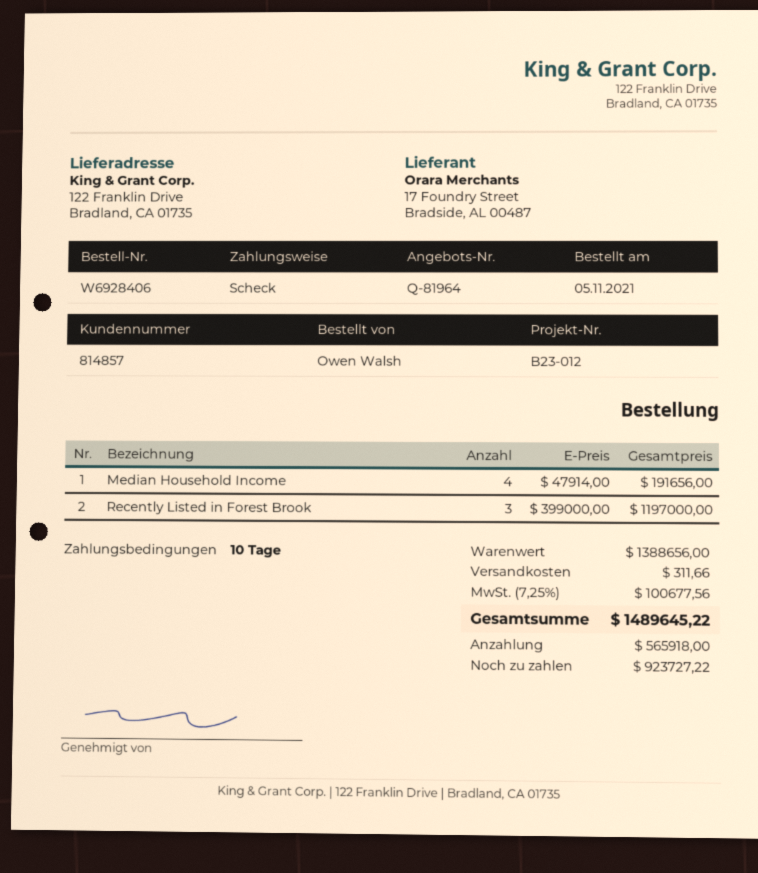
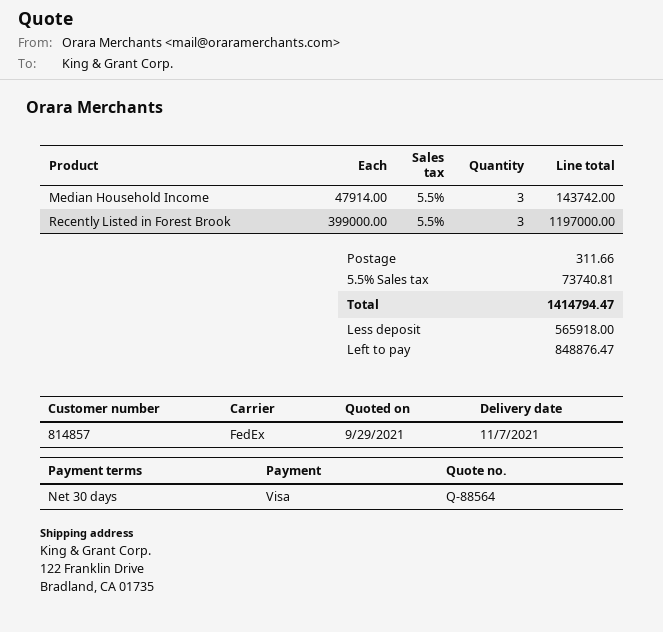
quote number: Q-81964 -> Q-88564
payment terms: 10 days -> 30 days
payment method: cheque -> Visa
Median Household Income: 4 x 47914.00 = 191656.00 -> 3 x 47914.00 = 143742.00
tax: 7.25% = 100677.56 -> 5.5% = 73740.81
total: 1489645.22 -> 1414794.47
balance: 923727.22 -> 848876.47

